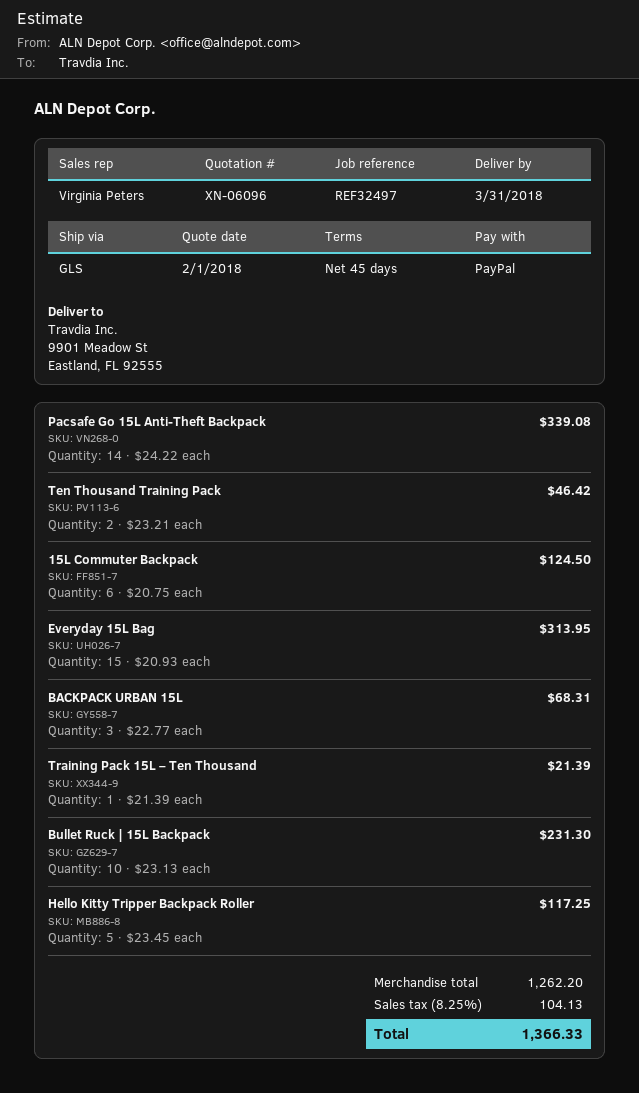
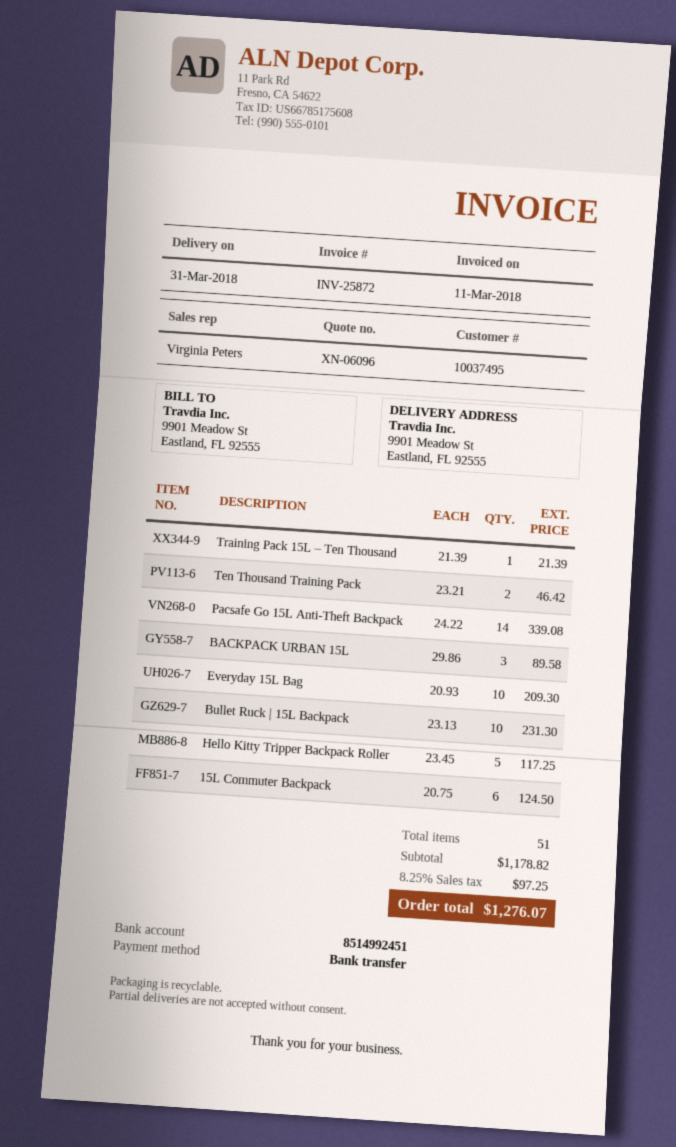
payment method: PayPal -> bank transfer
Everyday 15L Bag: 15 x 20.93 = 313.95 -> 10 x 20.93 = 209.30
BACKPACK URBAN 15L: 3 x 22.77 = 68.31 -> 3 x 29.86 = 89.58
subtotal: 1262.20 -> 1178.82
tax: 8.25% = 104.13 -> 8.25% = 97.25
total: 1366.33 -> 1276.07

